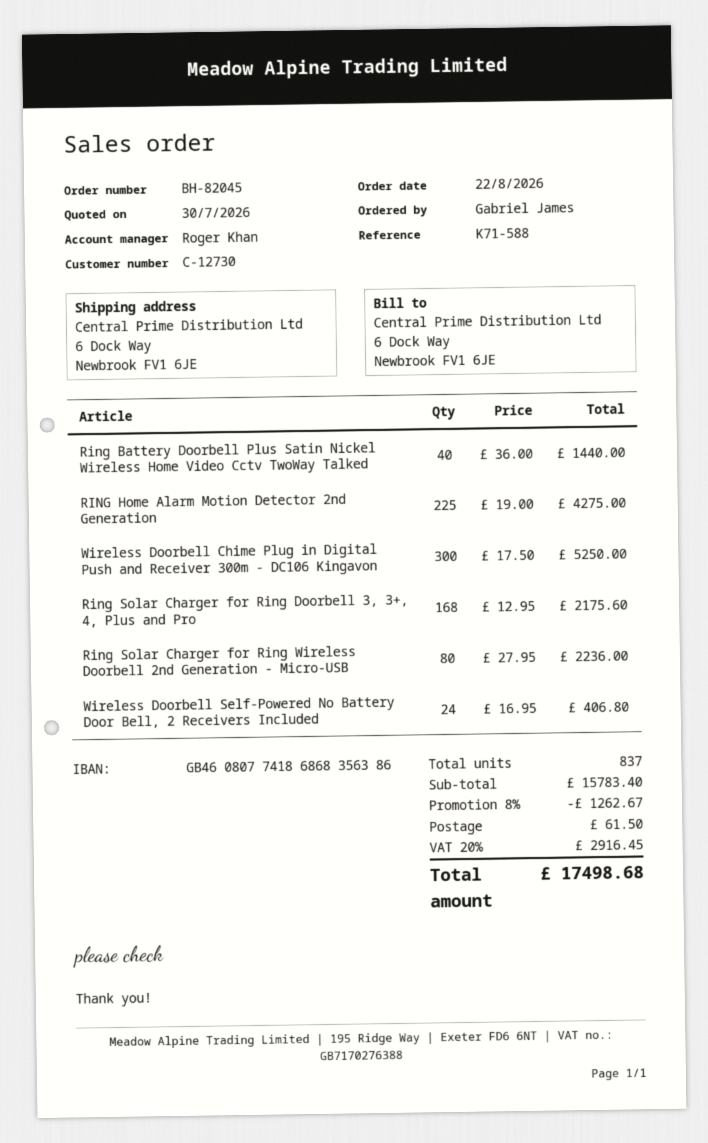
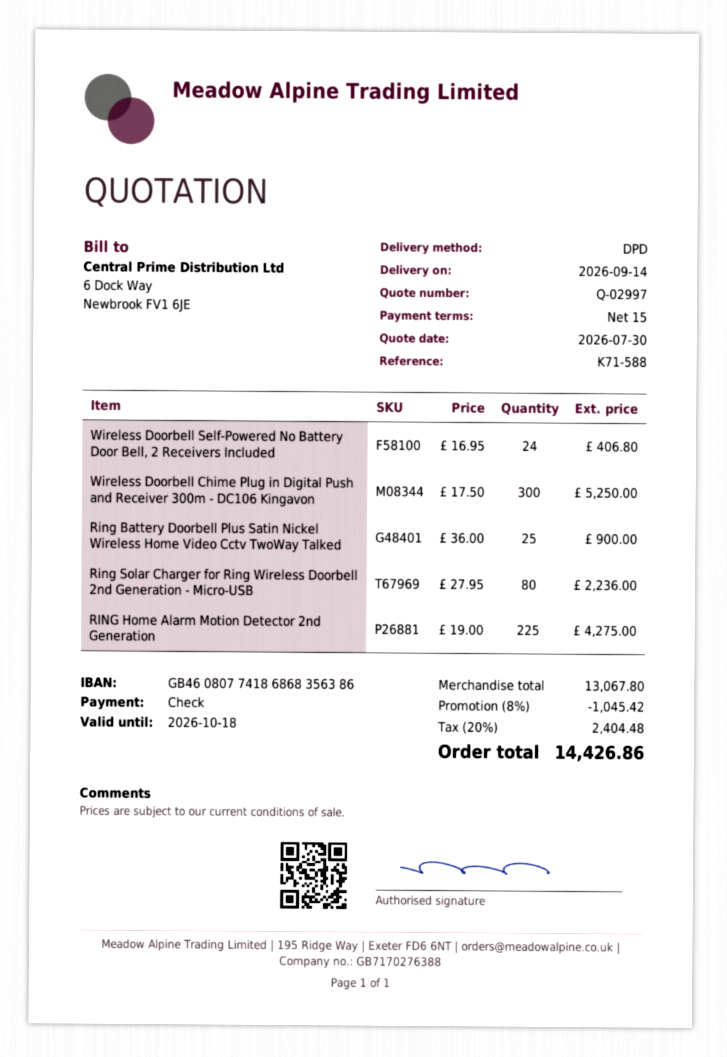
Ring Battery Doorbell Plus Satin Nickel Wireless Home Video Cctv TwoWay Talked: 40 x 36.00 = 1440.00 -> 25 x 36.00 = 900.00
Ring Solar Charger for Ring Doorbell 3, 3+, 4, Plus and Pro: 168 x 12.95 = 2175.60 -> none
subtotal: 15783.40 -> 13067.80
discount: 8% = 1262.67 -> 8% = 1045.42
shipping: 61.50 -> none
tax: 20% = 2916.45 -> 20% = 2404.48
total: 17498.68 -> 14426.86

